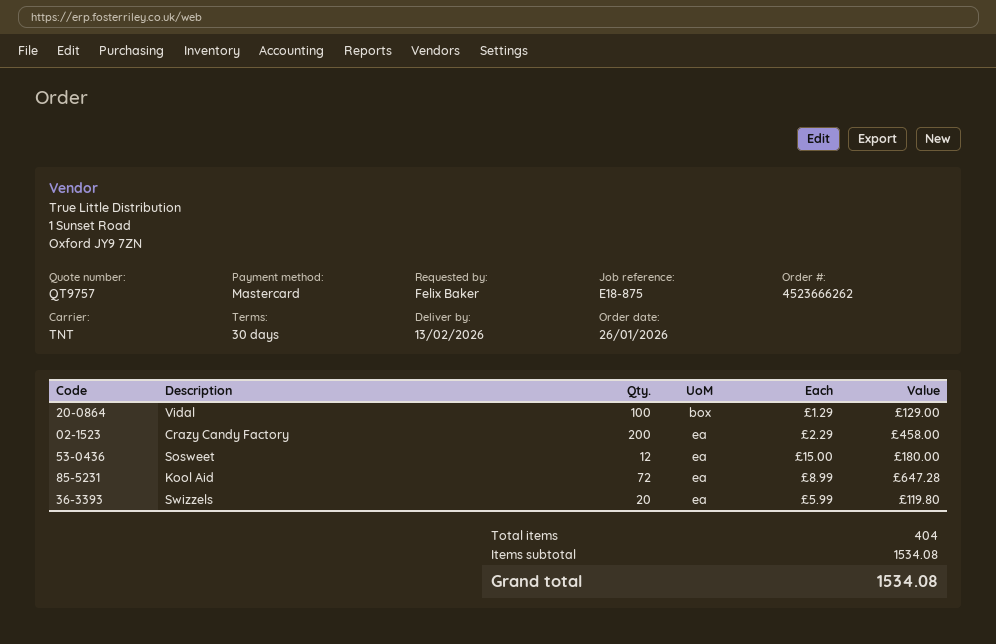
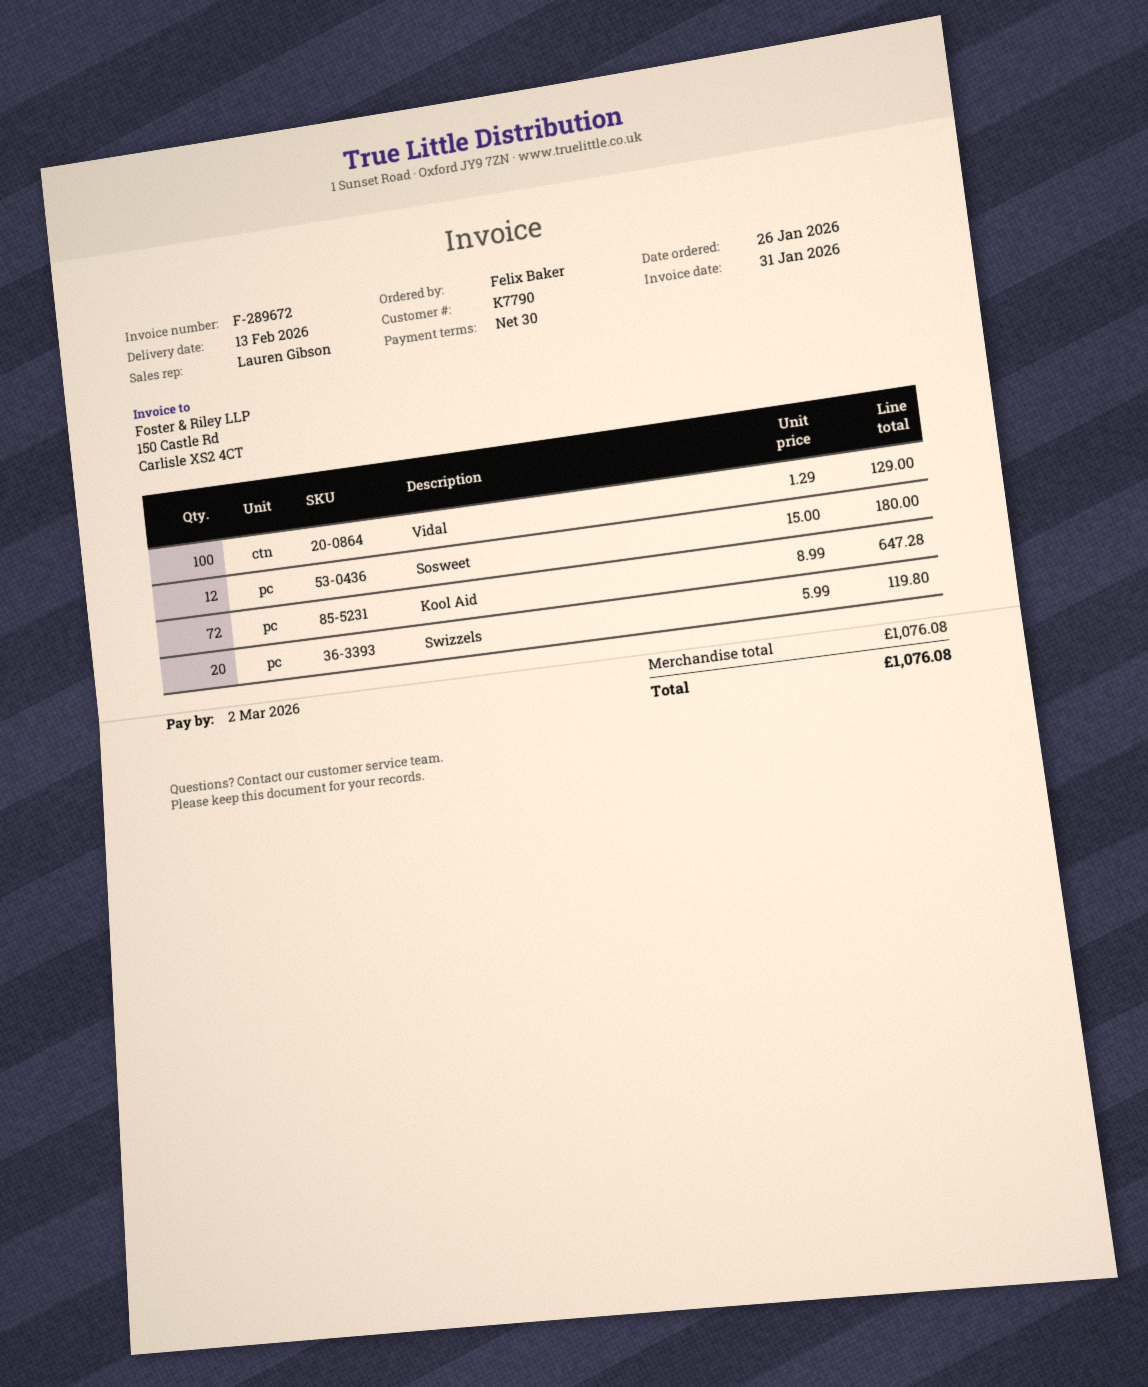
Crazy Candy Factory: 200 x 2.29 = 458.00 -> none
subtotal: 1534.08 -> 1076.08
total: 1534.08 -> 1076.08

